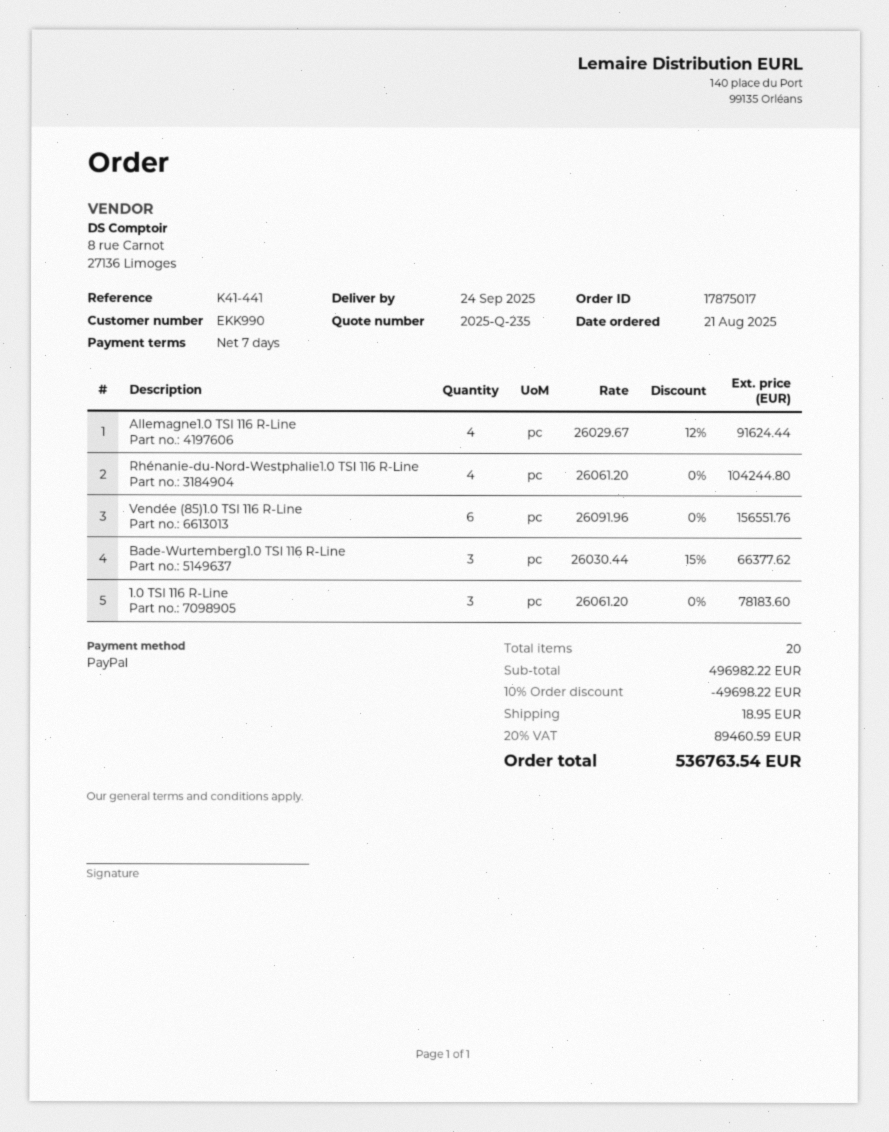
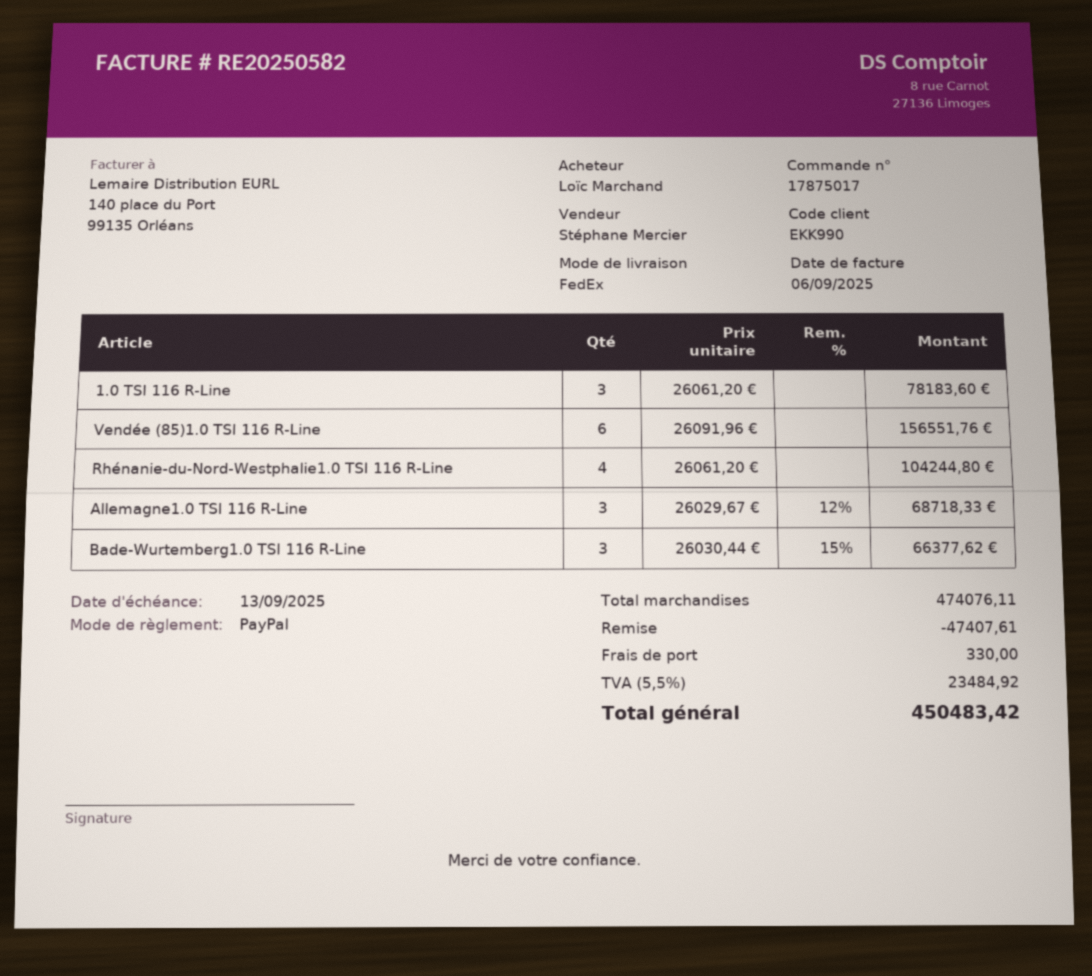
Allemagne1.0 TSI 116 R-Line: 4 x 26029.67 - 12% = 91624.44 -> 3 x 26029.67 - 12% = 68718.33
subtotal: 496982.22 -> 474076.11
discount: 49698.22 -> 47407.61
shipping: 18.95 -> 330.00
tax: 20% = 89460.59 -> 5.5% = 23484.92
total: 536763.54 -> 450483.42

